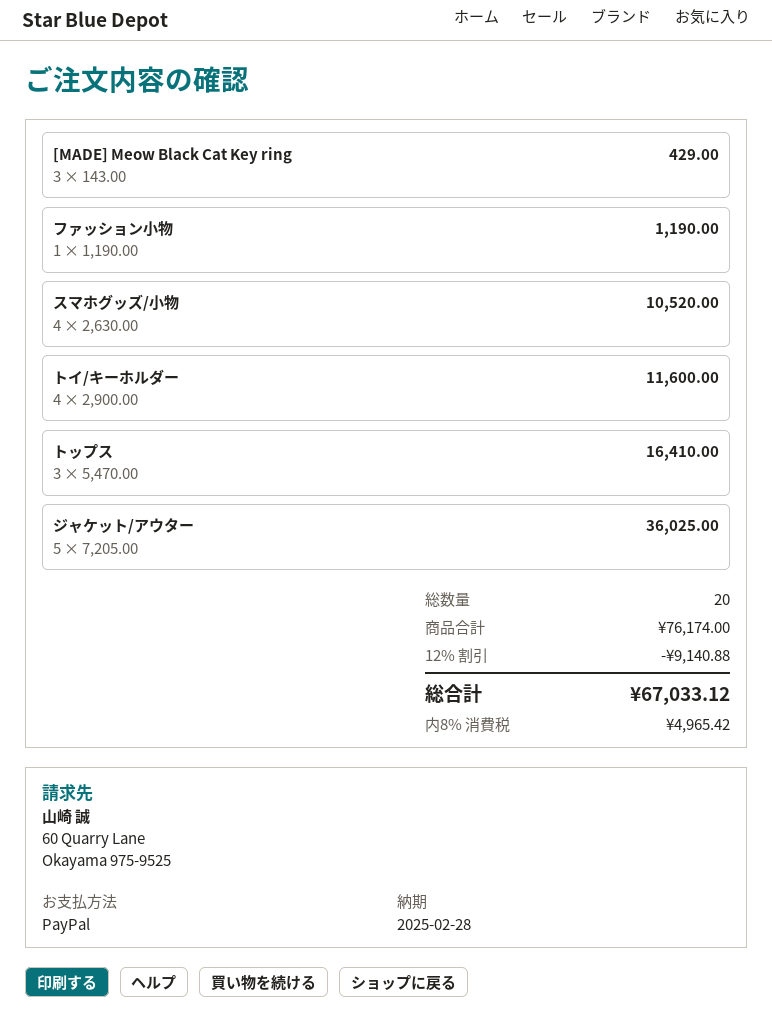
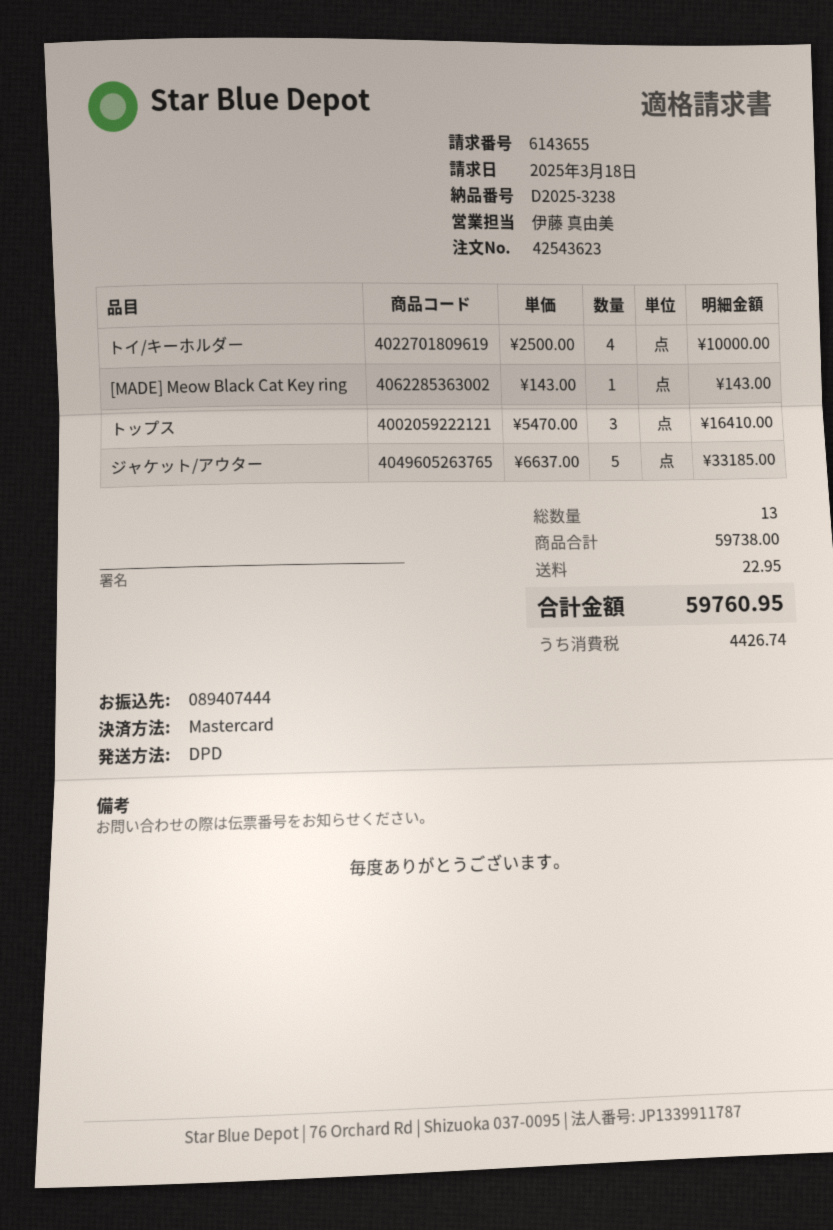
payment method: PayPal -> Mastercard
[MADE] Meow Black Cat Key ring: 3 x 143.00 = 429.00 -> 1 x 143.00 = 143.00
ファッション小物: 1 x 1190.00 = 1190.00 -> none
スマホグッズ/小物: 4 x 2630.00 = 10520.00 -> none
トイ/キーホルダー: 4 x 2900.00 = 11600.00 -> 4 x 2500.00 = 10000.00
ジャケット/アウター: 5 x 7205.00 = 36025.00 -> 5 x 6637.00 = 33185.00
total quantity: 20 -> 13
subtotal: 76174.00 -> 59738.00
discount: 12% = 9140.88 -> none
shipping: none -> 22.95
tax: 4965.42 -> 4426.74
total: 67033.12 -> 59760.95

